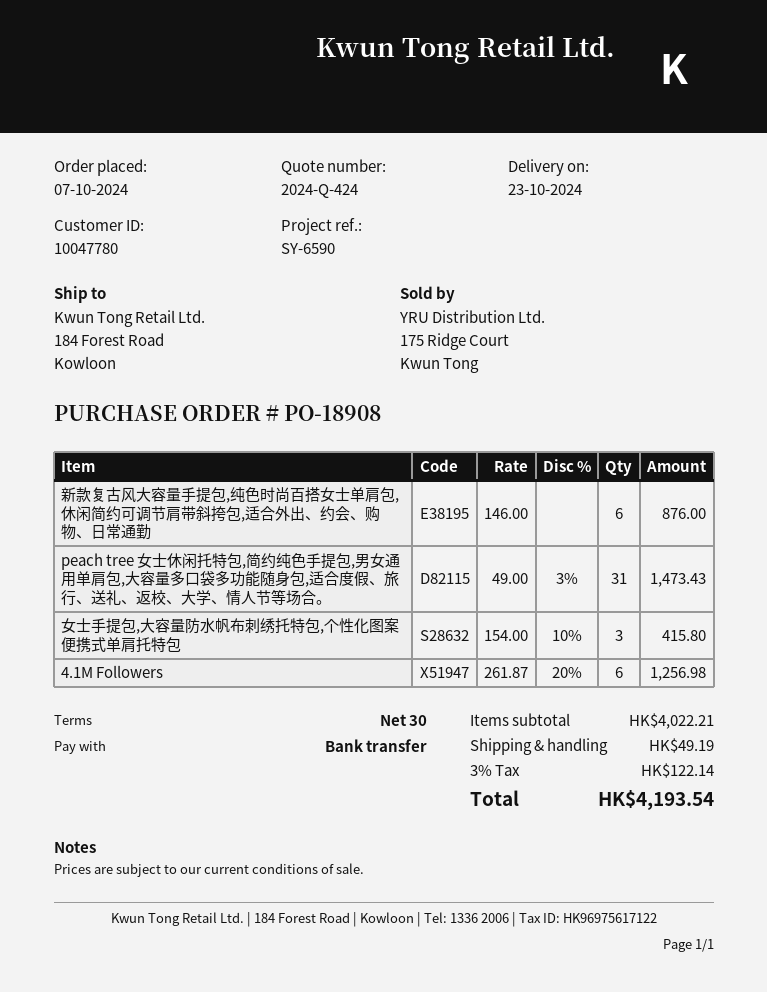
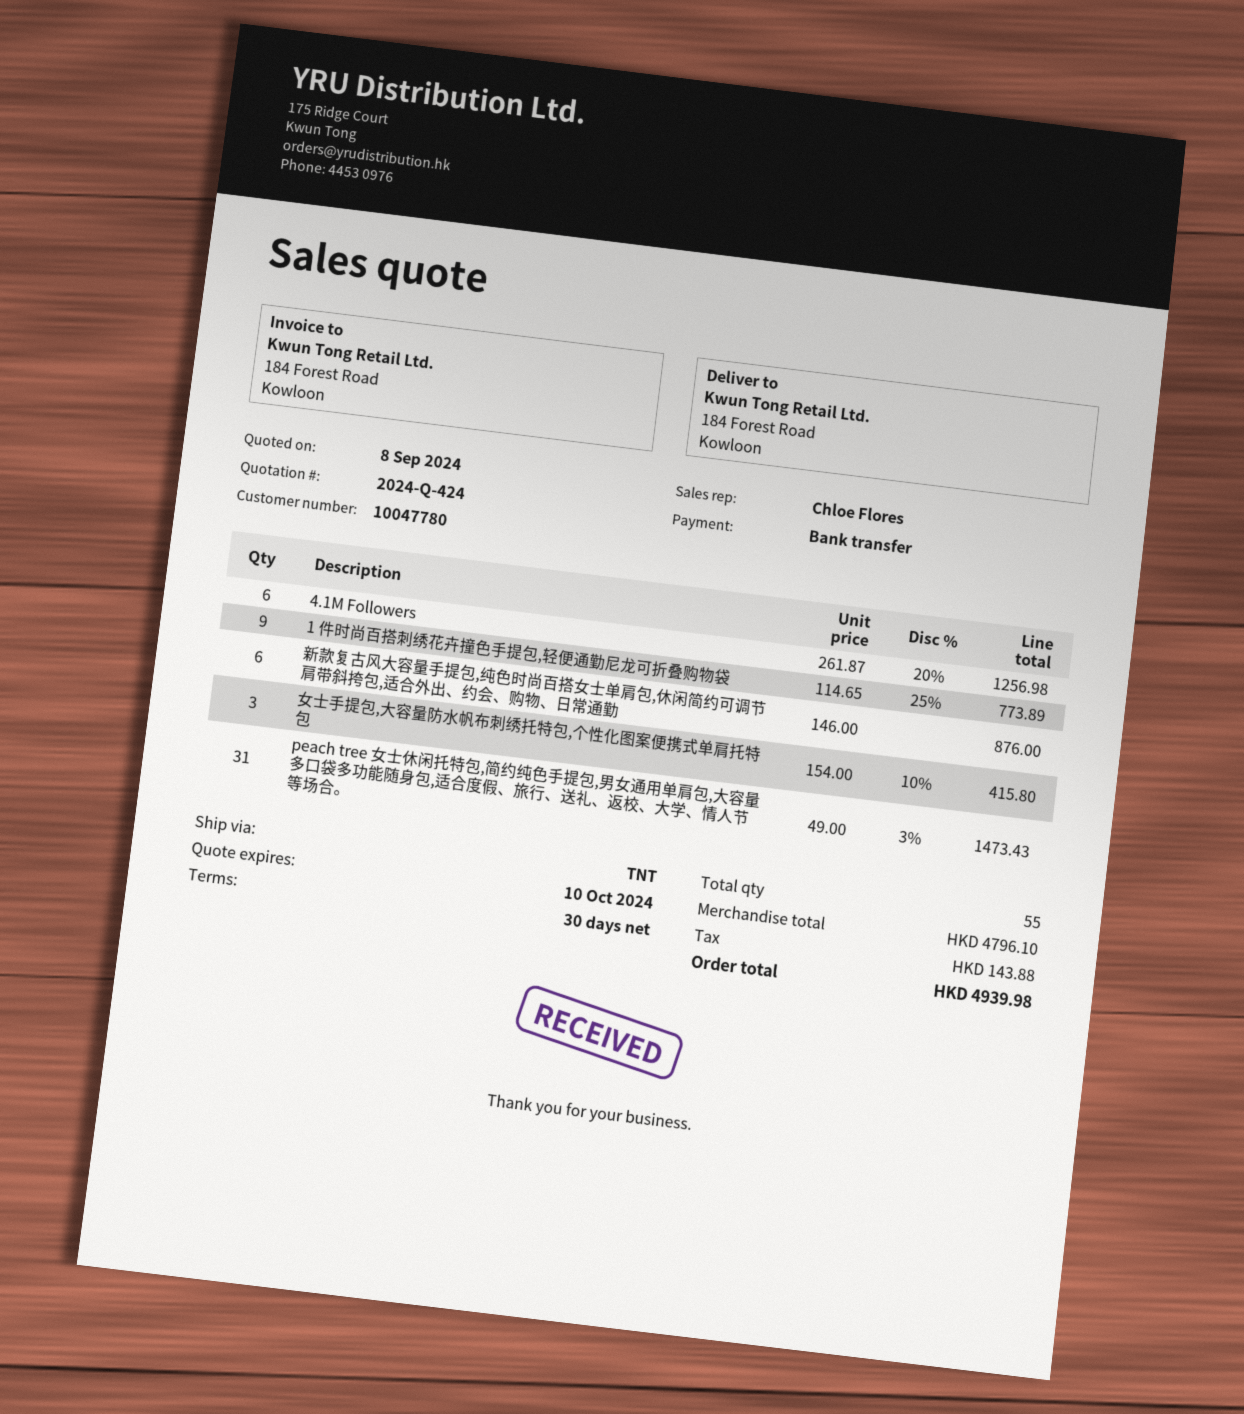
1 件时尚百搭刺绣花卉撞色手提包,轻便通勤尼龙可折叠购物袋: none -> 9 x 114.65 - 25% = 773.89
subtotal: 4022.21 -> 4796.10
shipping: 49.19 -> none
tax: 122.14 -> 143.88
total: 4193.54 -> 4939.98

